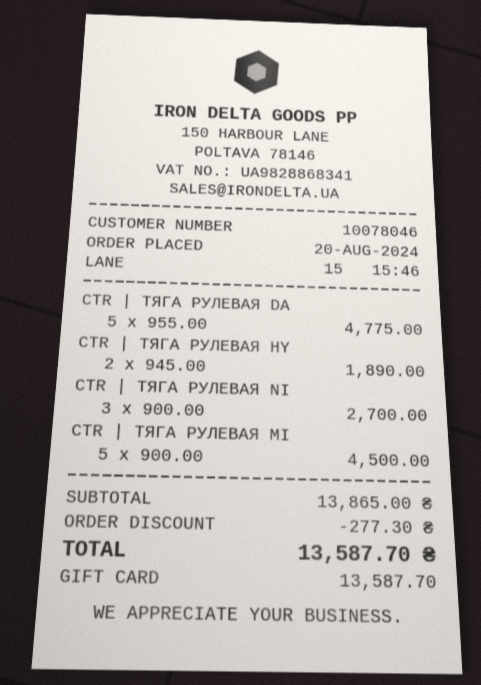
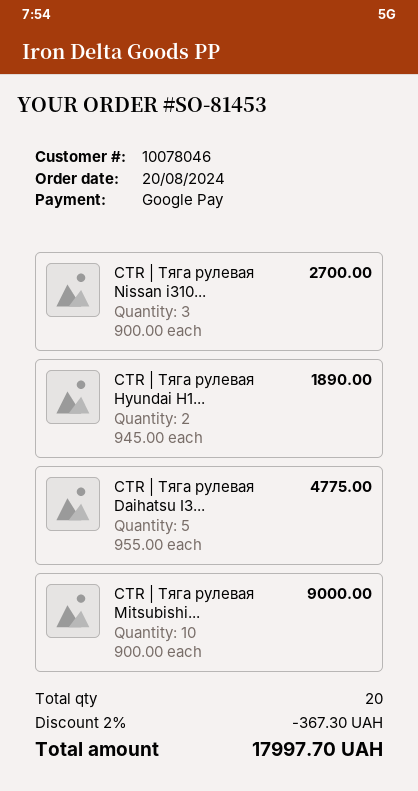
payment method: gift card -> Google Pay
CTR | ТЯГА РУЛЕВАЯ MI: 5 x 900.00 = 4500.00 -> 10 x 900.00 = 9000.00
discount: 277.30 -> 367.30
total: 13587.70 -> 17997.70

